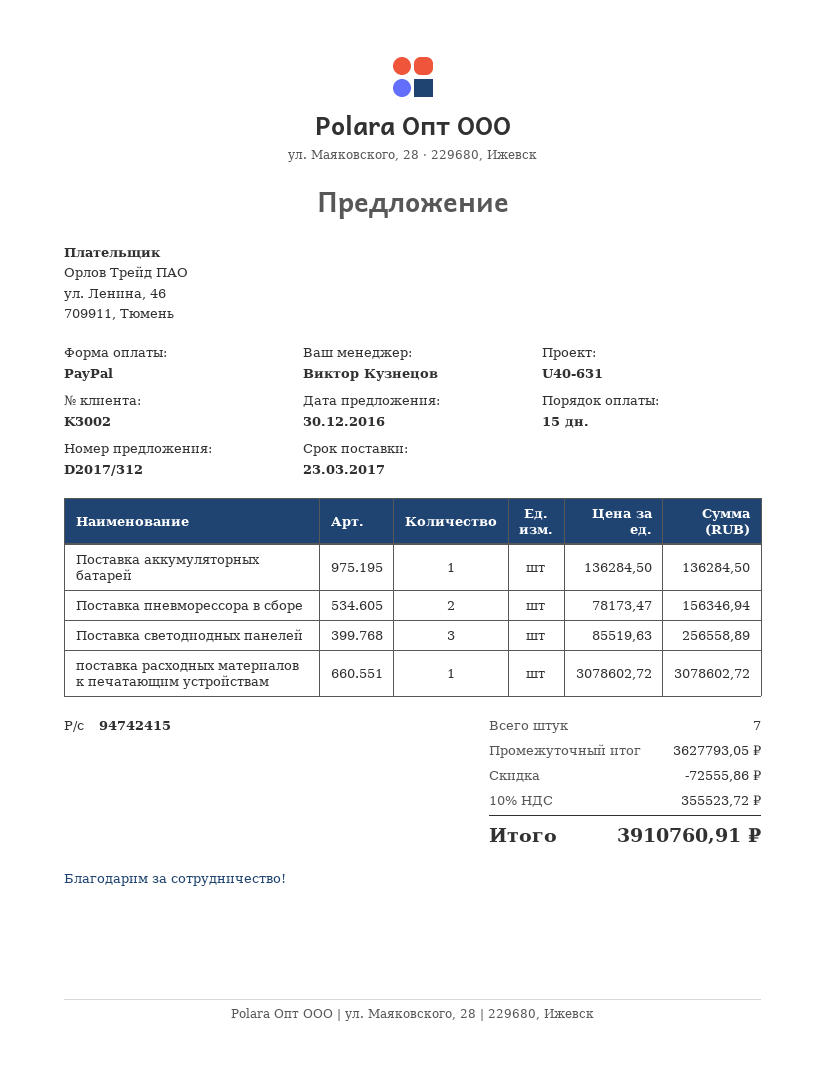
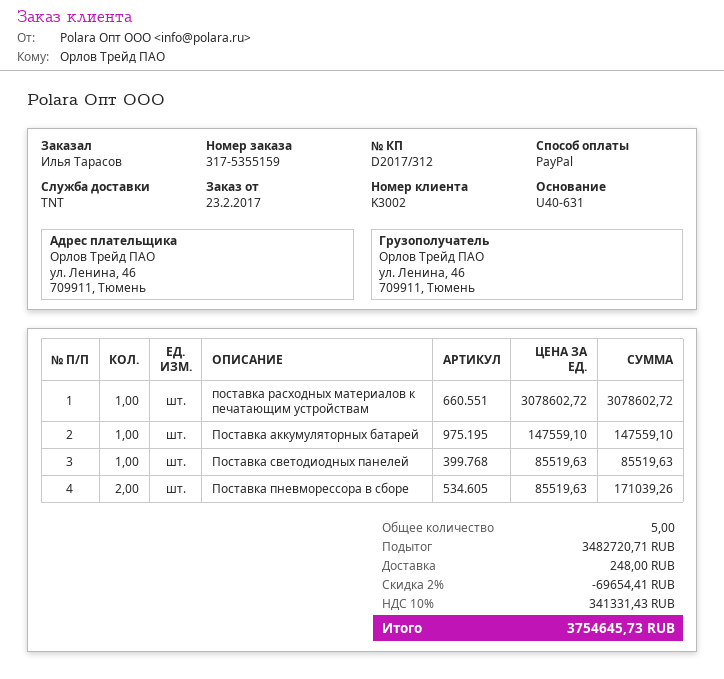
Поставка аккумуляторных батарей: 1 x 136284.50 = 136284.50 -> 1 x 147559.10 = 147559.10
Поставка пневморессора в сборе: 2 x 78173.47 = 156346.94 -> 2 x 85519.63 = 171039.26
Поставка светодиодных панелей: 3 x 85519.63 = 256558.89 -> 1 x 85519.63 = 85519.63
total quantity: 7 -> 5
subtotal: 3627793.05 -> 3482720.71
discount: 72555.86 -> 69654.41
shipping: none -> 248.00
tax: 10% = 355523.72 -> 10% = 341331.43
total: 3910760.91 -> 3754645.73

